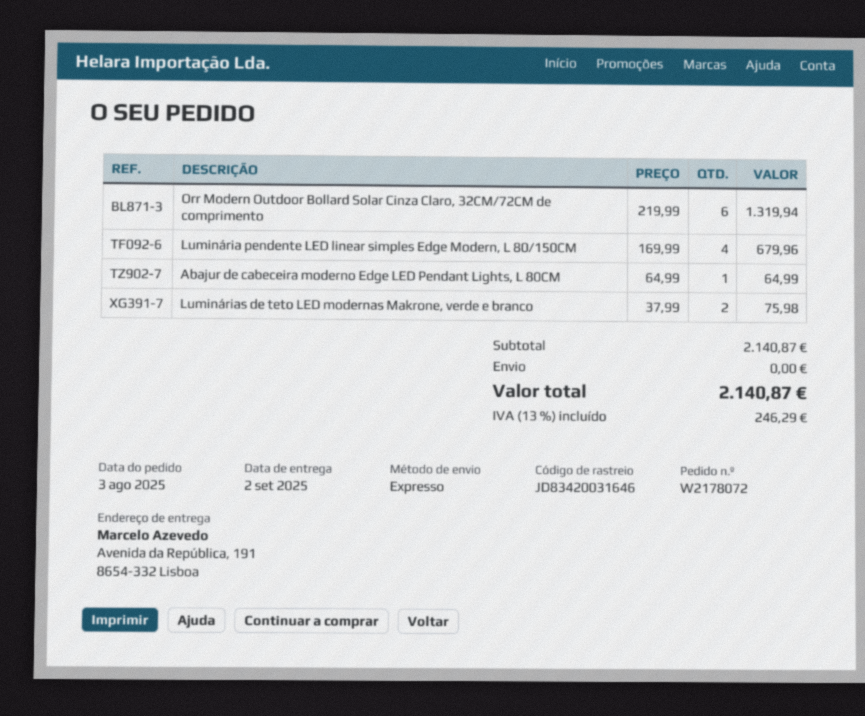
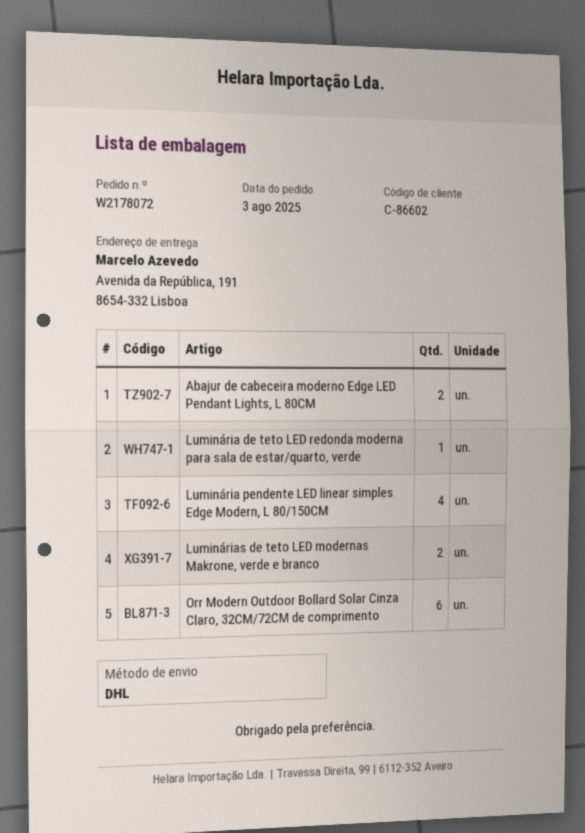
shipping method: express -> DHL
Abajur de cabeceira moderno Edge LED Pendant Lights, L 80CM: 1 -> 2
Luminária de teto LED redonda moderna para sala de estar/quarto, verde: none -> 1

